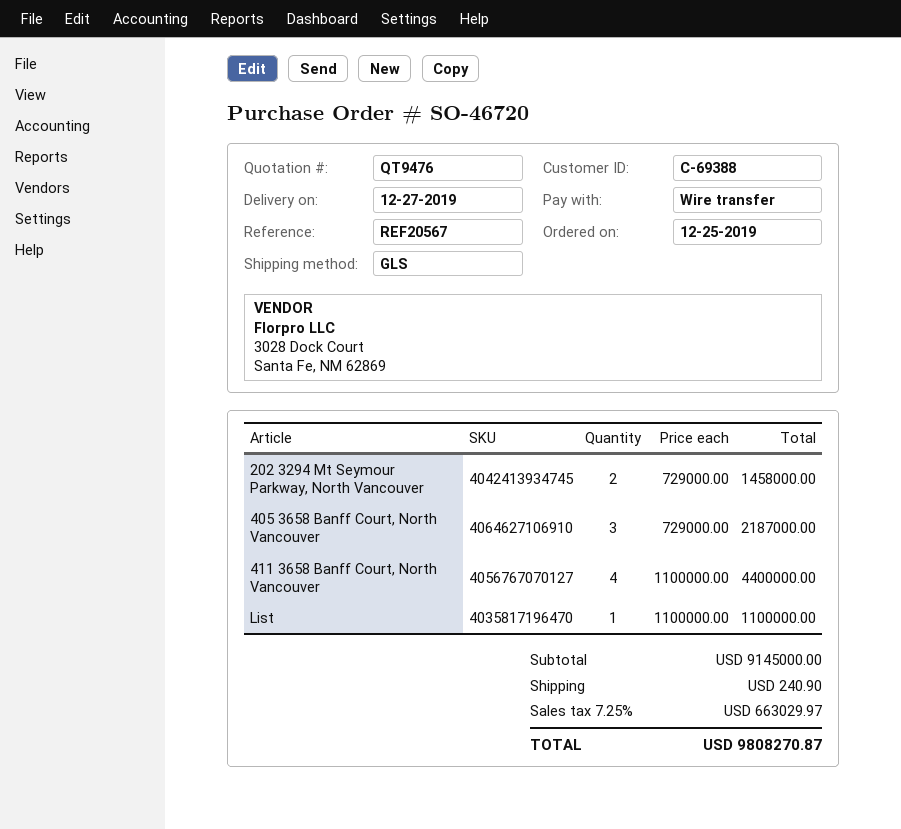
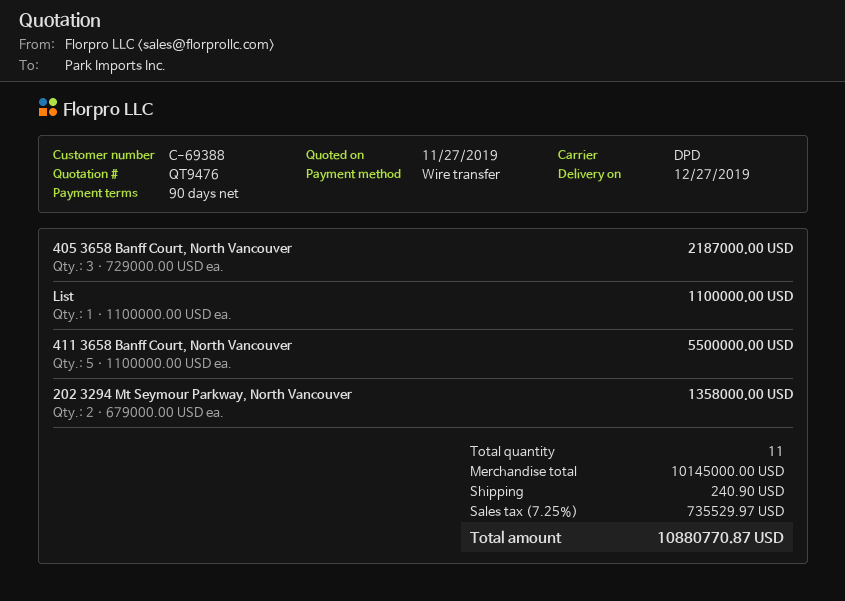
shipping method: GLS -> DPD
202 3294 Mt Seymour Parkway, North Vancouver: 2 x 729000.00 = 1458000.00 -> 2 x 679000.00 = 1358000.00
411 3658 Banff Court, North Vancouver: 4 x 1100000.00 = 4400000.00 -> 5 x 1100000.00 = 5500000.00
subtotal: 9145000.00 -> 10145000.00
tax: 7.25% = 663029.97 -> 7.25% = 735529.97
total: 9808270.87 -> 10880770.87

